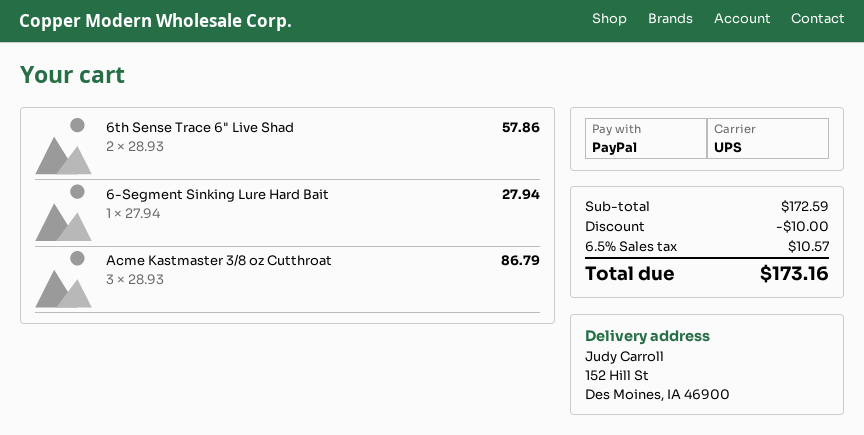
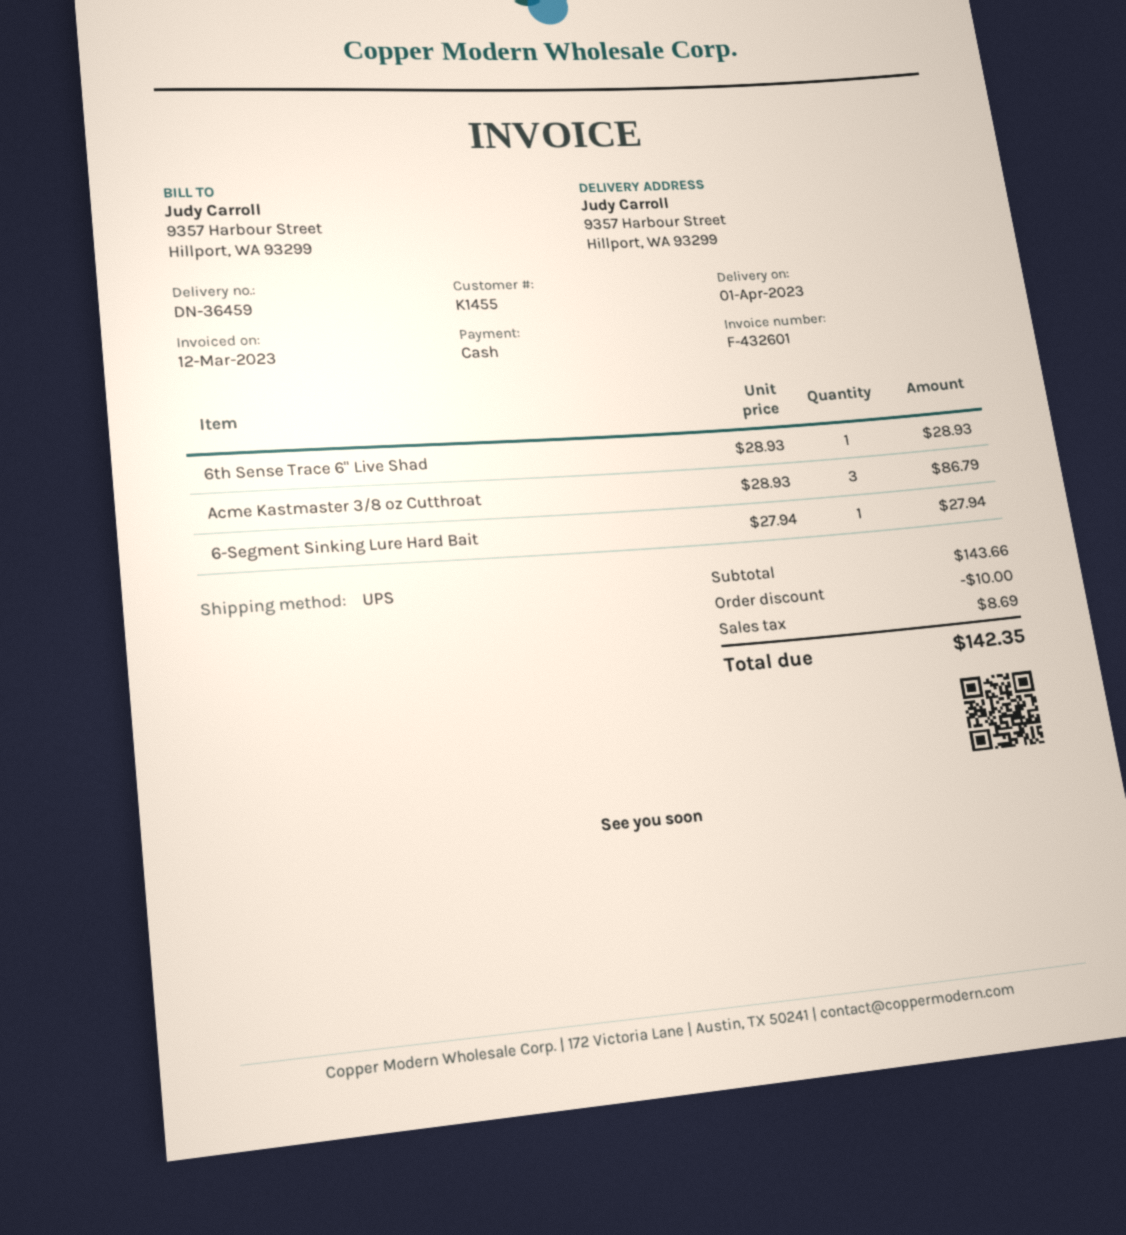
payment method: PayPal -> cash
ship to: 152 Hill St, Des Moines, IA 46900 -> 9357 Harbour Street, Hillport, WA 93299
6th Sense Trace 6" Live Shad: 2 x 28.93 = 57.86 -> 1 x 28.93 = 28.93
subtotal: 172.59 -> 143.66
tax: 10.57 -> 8.69
total: 173.16 -> 142.35

